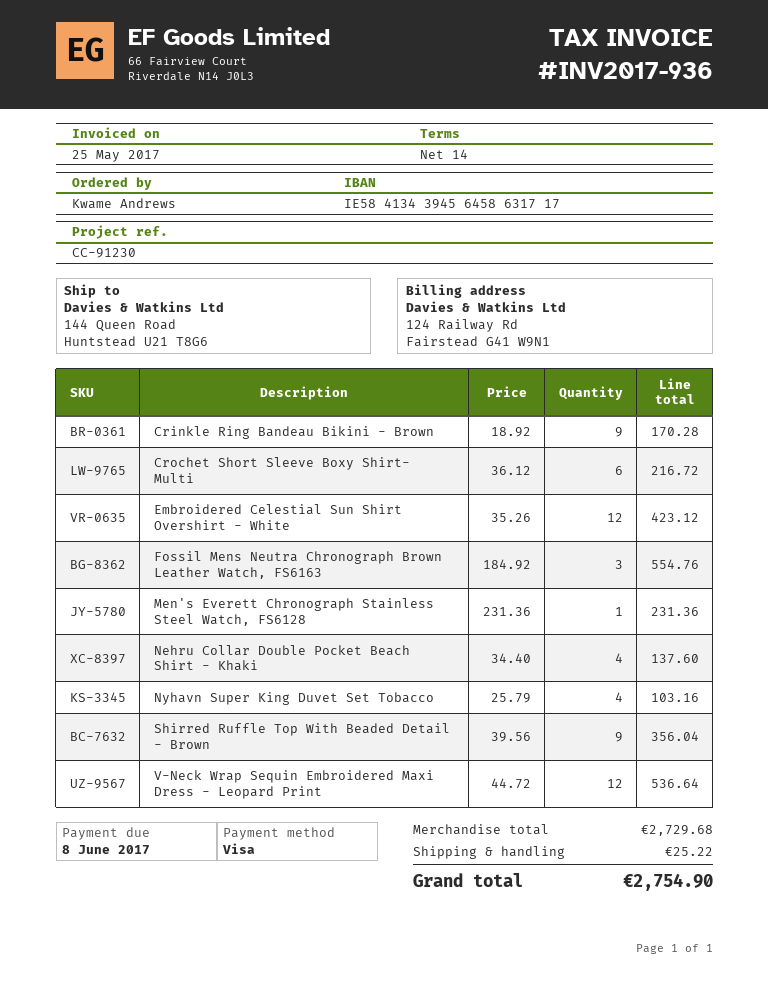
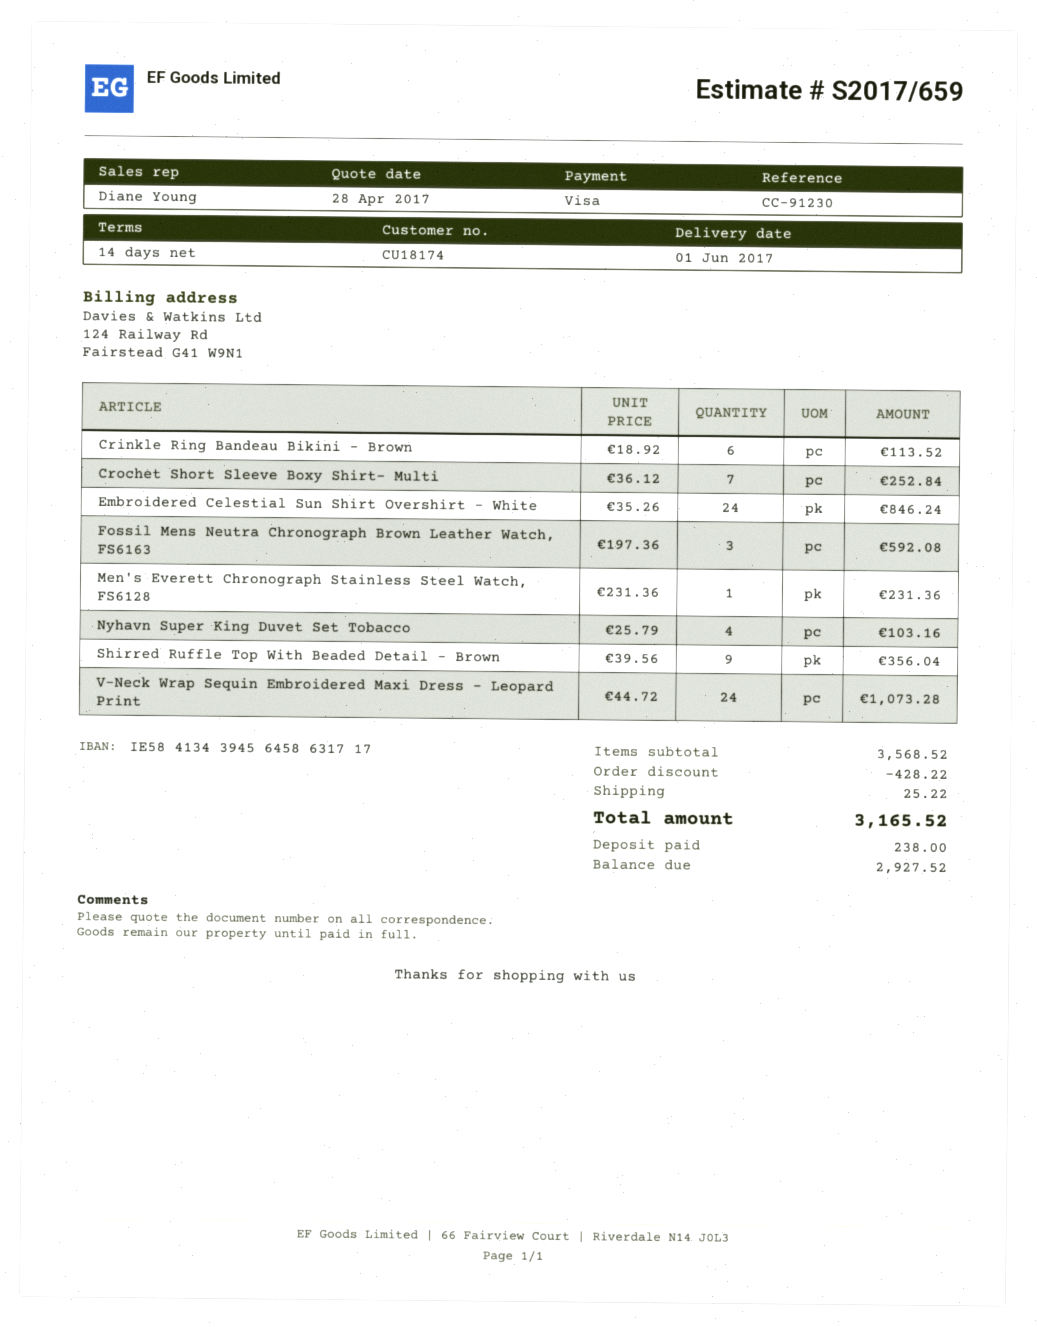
Crinkle Ring Bandeau Bikini - Brown: 9 x 18.92 = 170.28 -> 6 x 18.92 = 113.52
Crochet Short Sleeve Boxy Shirt- Multi: 6 x 36.12 = 216.72 -> 7 x 36.12 = 252.84
Embroidered Celestial Sun Shirt Overshirt - White: 12 x 35.26 = 423.12 -> 24 x 35.26 = 846.24
Fossil Mens Neutra Chronograph Brown Leather Watch, FS6163: 3 x 184.92 = 554.76 -> 3 x 197.36 = 592.08
Nehru Collar Double Pocket Beach Shirt - Khaki: 4 x 34.40 = 137.60 -> none
V-Neck Wrap Sequin Embroidered Maxi Dress - Leopard Print: 12 x 44.72 = 536.64 -> 24 x 44.72 = 1073.28
subtotal: 2729.68 -> 3568.52
discount: none -> 428.22
total: 2754.90 -> 3165.52

